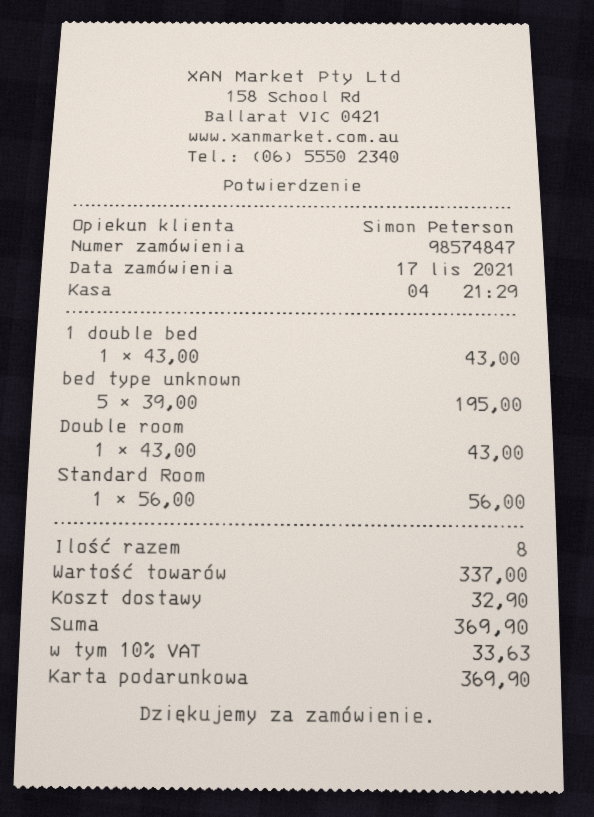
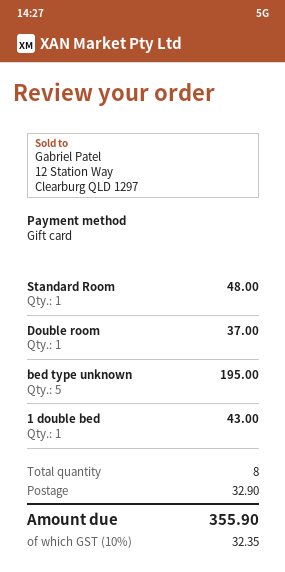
Double room: 1 for 43.00 -> 1 for 37.00
Standard Room: 1 for 56.00 -> 1 for 48.00
tax: 10% = 33.63 -> 10% = 32.35
total: 369.90 -> 355.90

